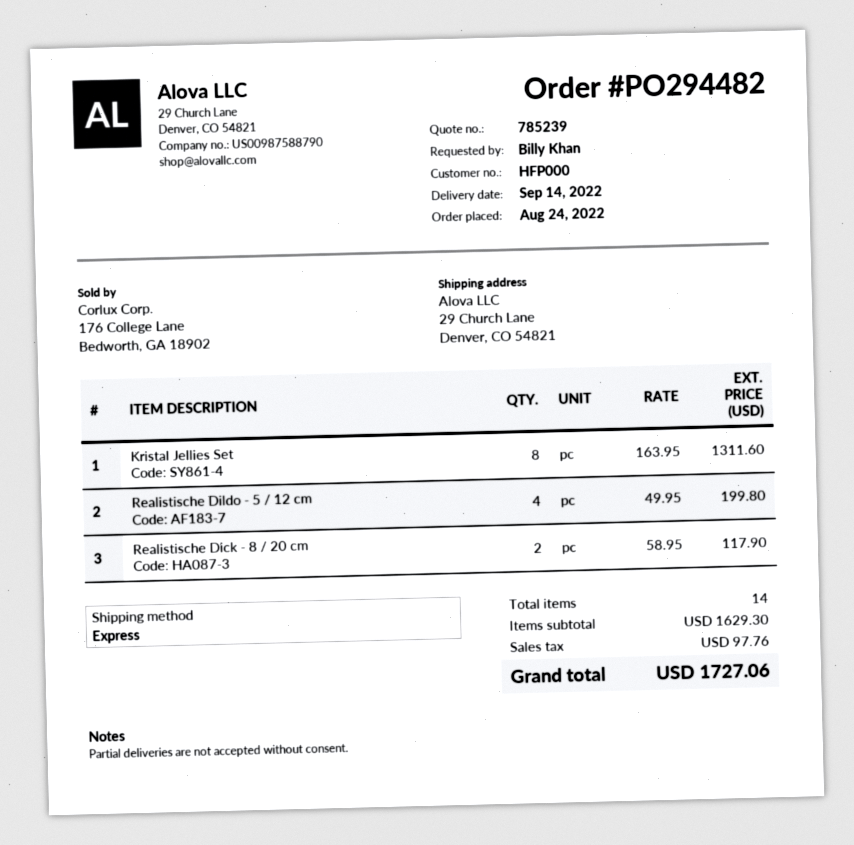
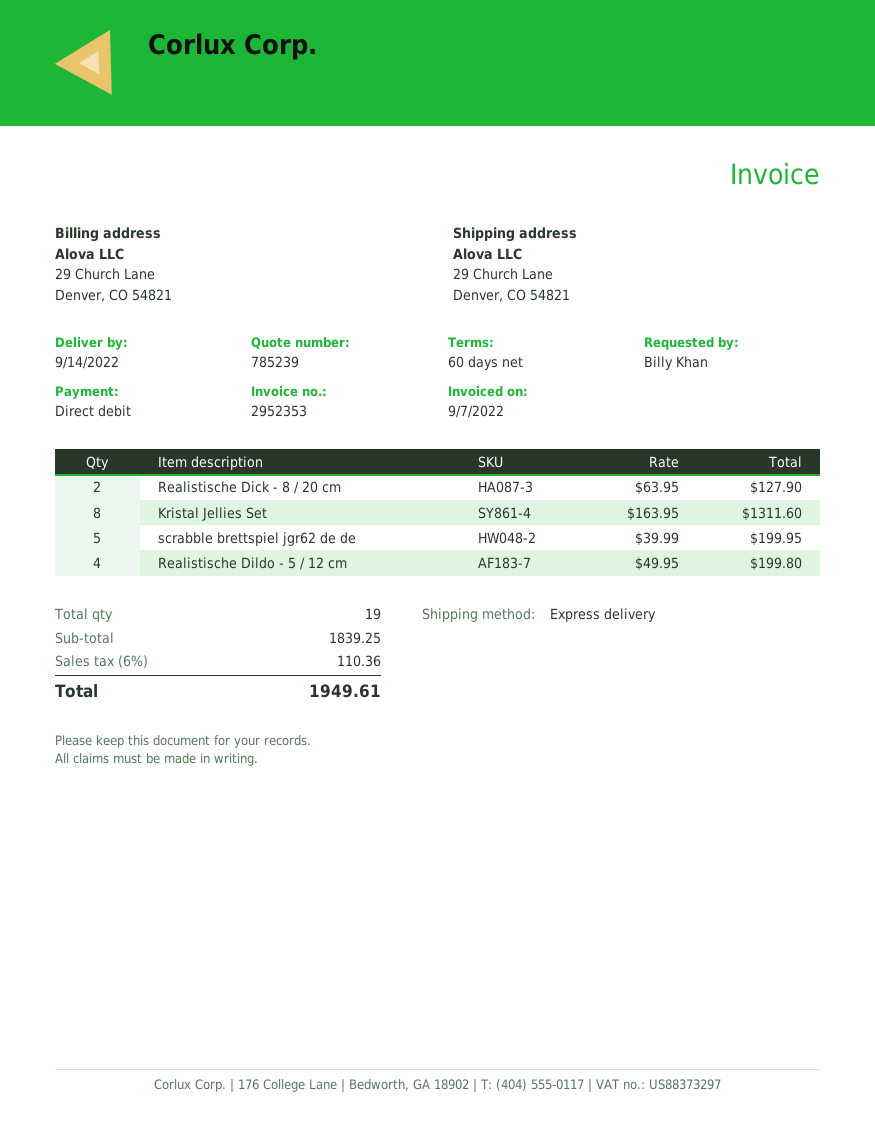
Realistische Dick - 8 / 20 cm: 2 x 58.95 = 117.90 -> 2 x 63.95 = 127.90
scrabble brettspiel jgr62 de de: none -> 5 x 39.99 = 199.95
total quantity: 14 -> 19
subtotal: 1629.30 -> 1839.25
tax: 97.76 -> 110.36
total: 1727.06 -> 1949.61

